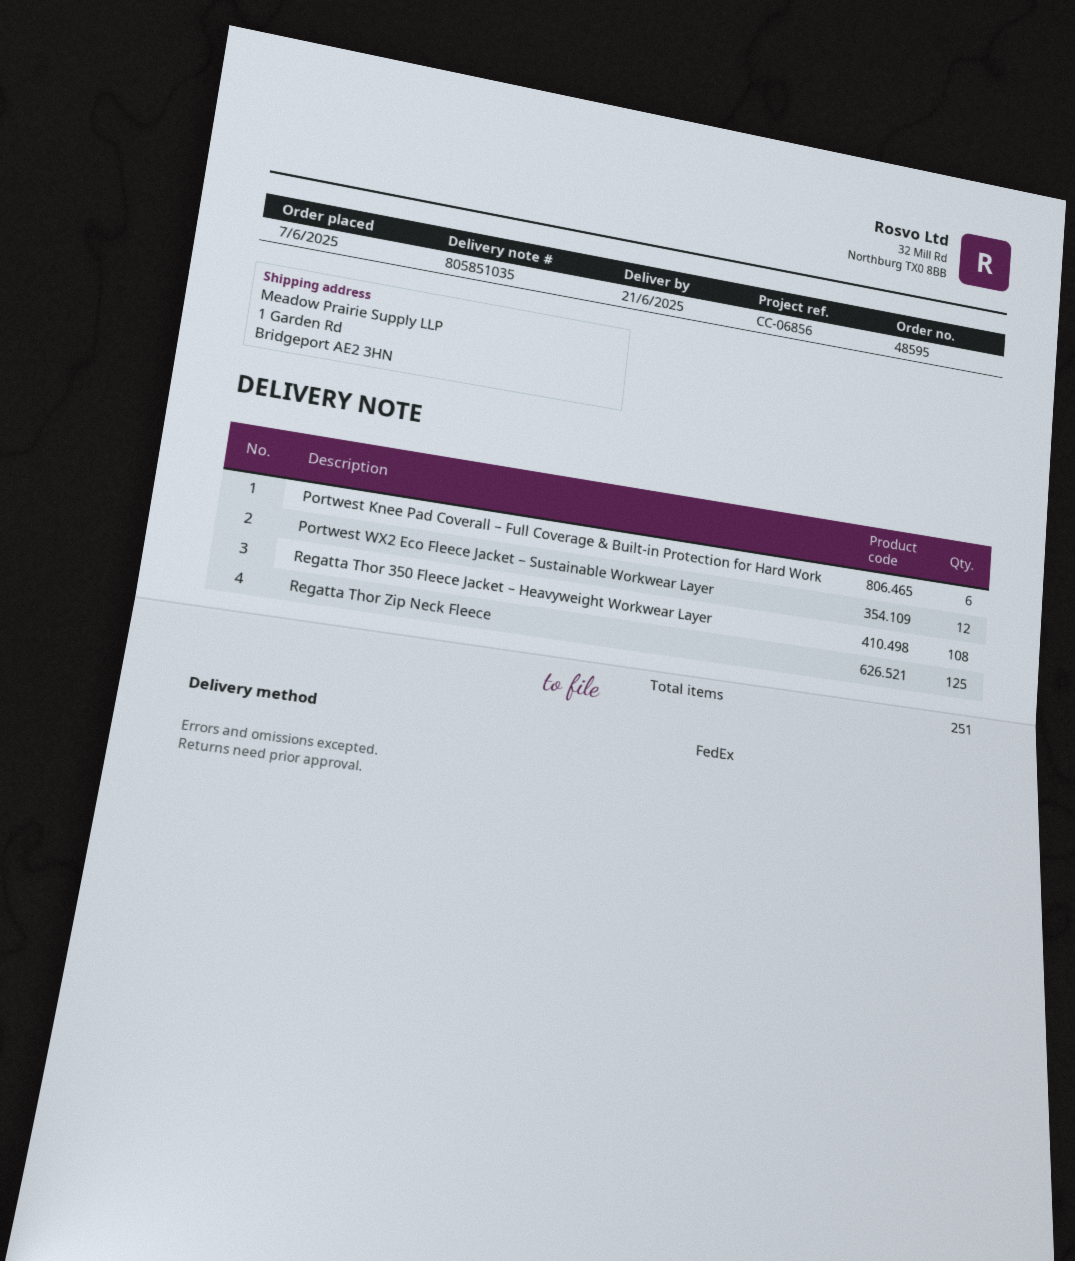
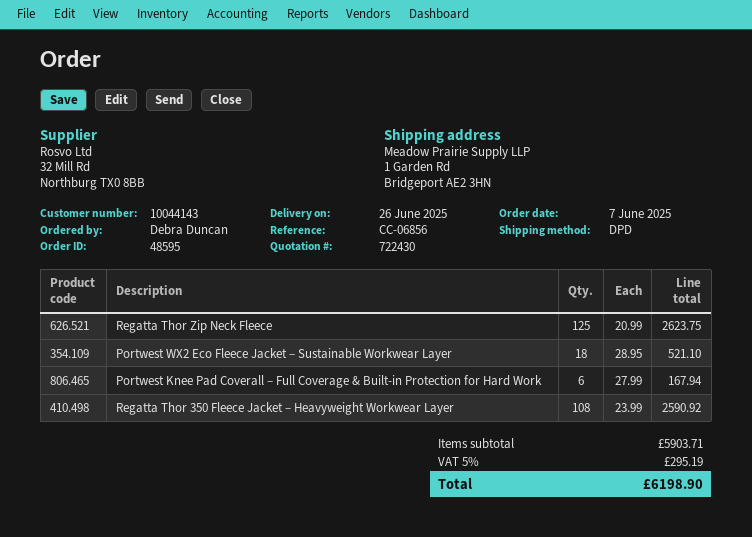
delivery date: 2025-06-21 -> 2025-06-26
shipping method: FedEx -> DPD
Portwest WX2 Eco Fleece Jacket – Sustainable Workwear Layer: 12 -> 18

